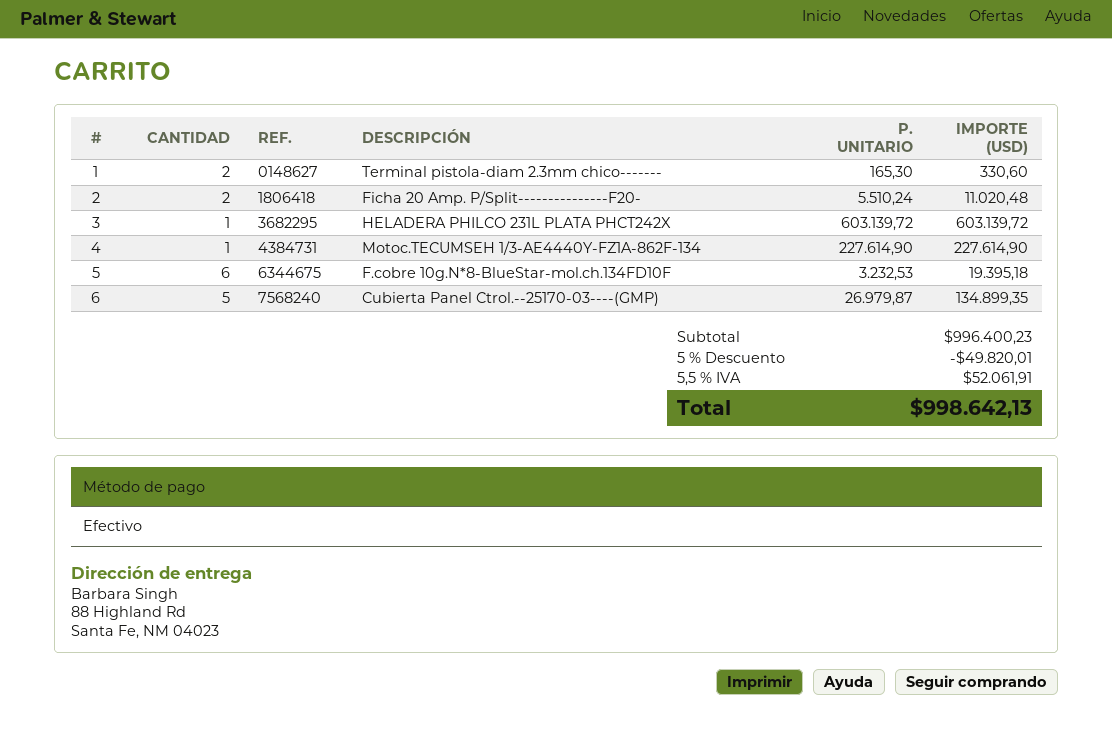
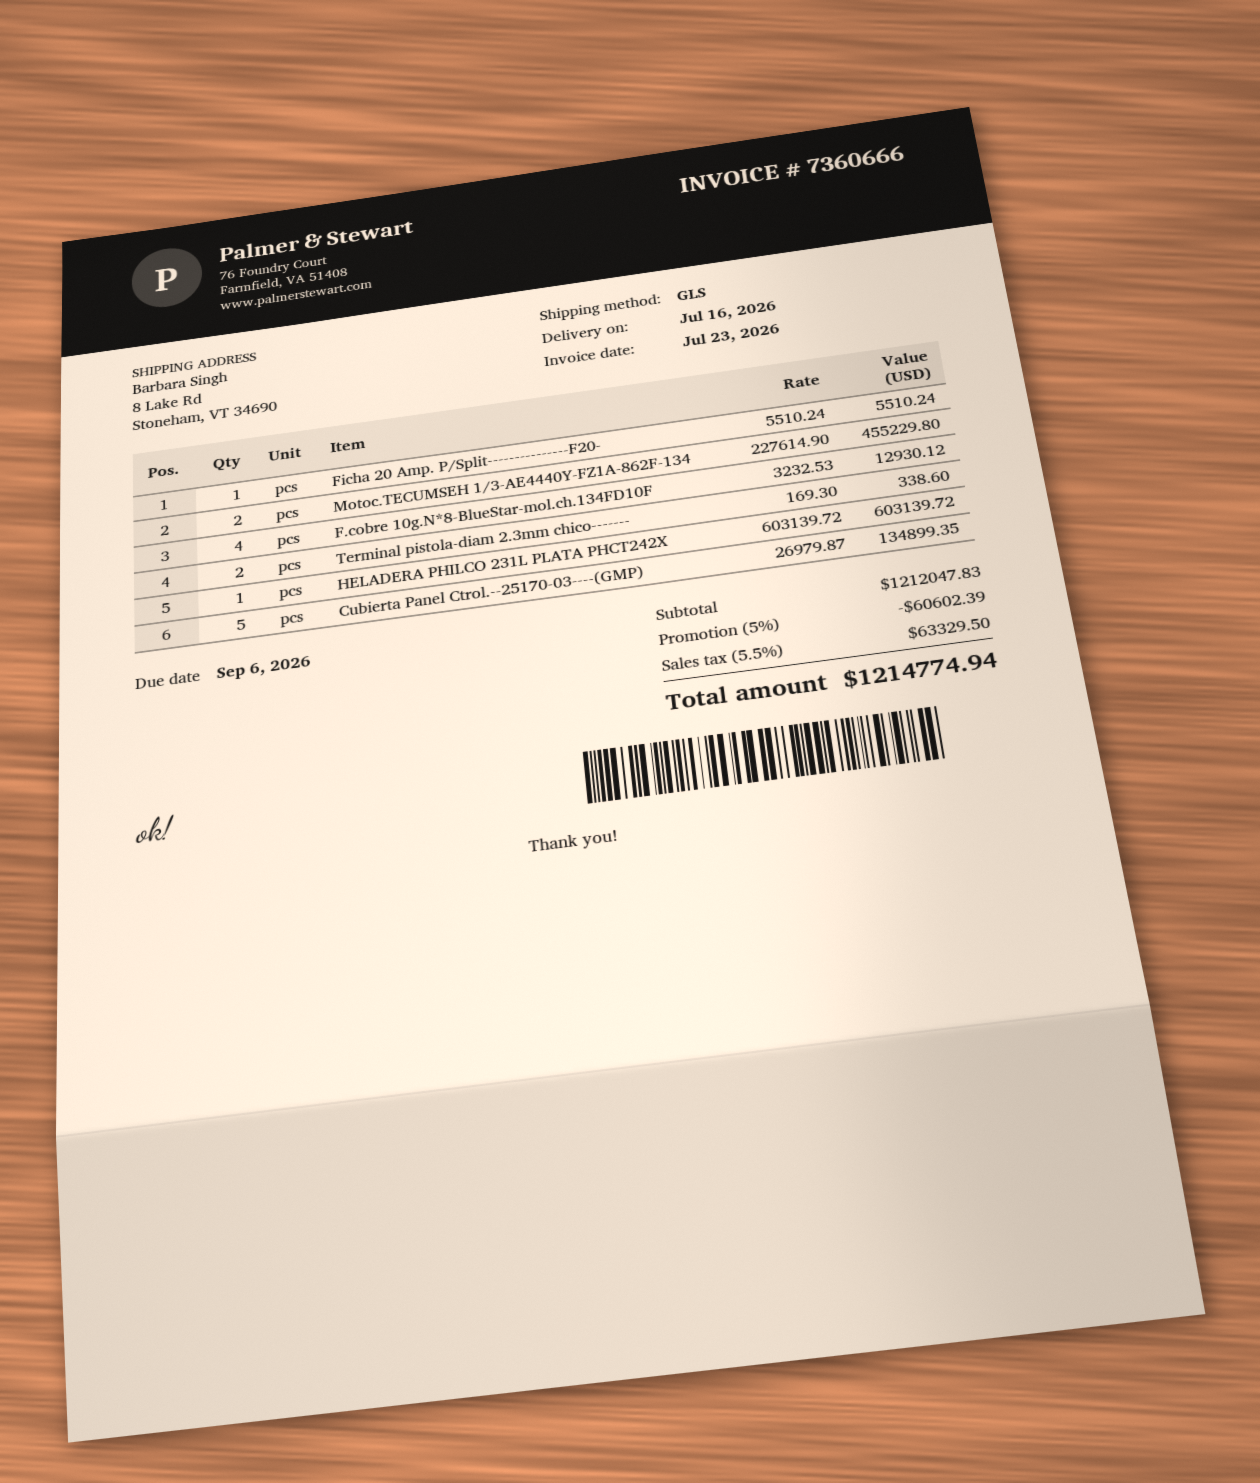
ship to: 88 Highland Rd, Santa Fe, NM 04023 -> 8 Lake Rd, Stoneham, VT 34690
Terminal pistola-diam 2.3mm chico-------: 2 x 165.30 = 330.60 -> 2 x 169.30 = 338.60
Ficha 20 Amp. P/Split---------------F20-: 2 x 5510.24 = 11020.48 -> 1 x 5510.24 = 5510.24
Motoc.TECUMSEH 1/3-AE4440Y-FZ1A-862F-134: 1 x 227614.90 = 227614.90 -> 2 x 227614.90 = 455229.80
F.cobre 10g.N*8-BlueStar-mol.ch.134FD10F: 6 x 3232.53 = 19395.18 -> 4 x 3232.53 = 12930.12
subtotal: 996400.23 -> 1212047.83
discount: 5% = 49820.01 -> 5% = 60602.39
tax: 5.5% = 52061.91 -> 5.5% = 63329.50
total: 998642.13 -> 1214774.94

